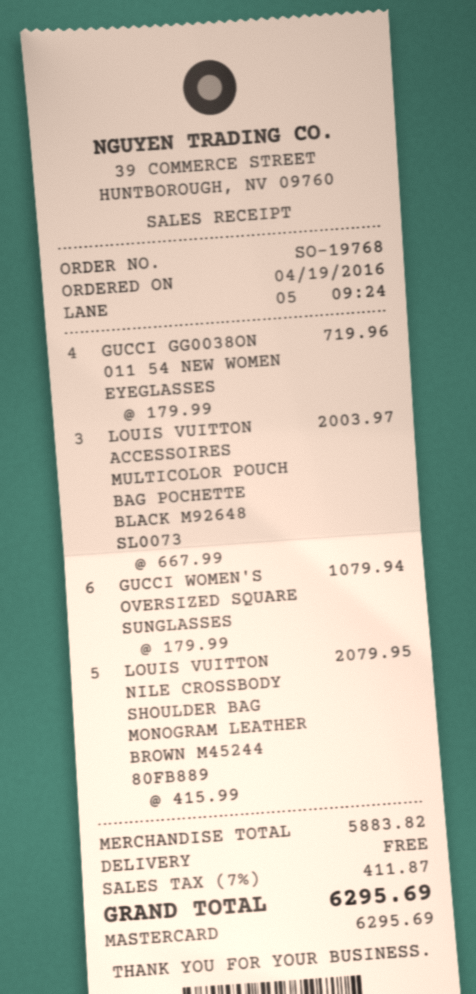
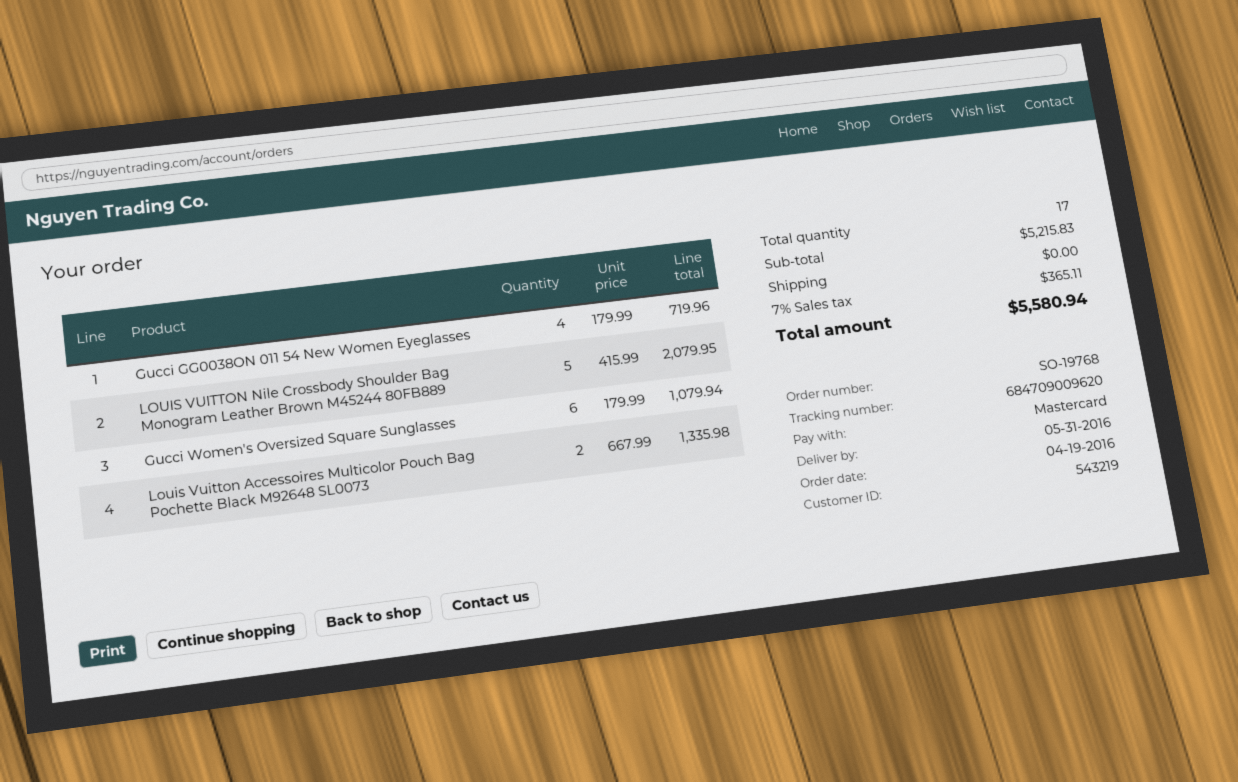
LOUIS VUITTON ACCESSOIRES MULTICOLOR POUCH BAG POCHETTE BLACK M92648 SL0073: 3 x 667.99 = 2003.97 -> 2 x 667.99 = 1335.98
subtotal: 5883.82 -> 5215.83
tax: 7% = 411.87 -> 7% = 365.11
total: 6295.69 -> 5580.94

